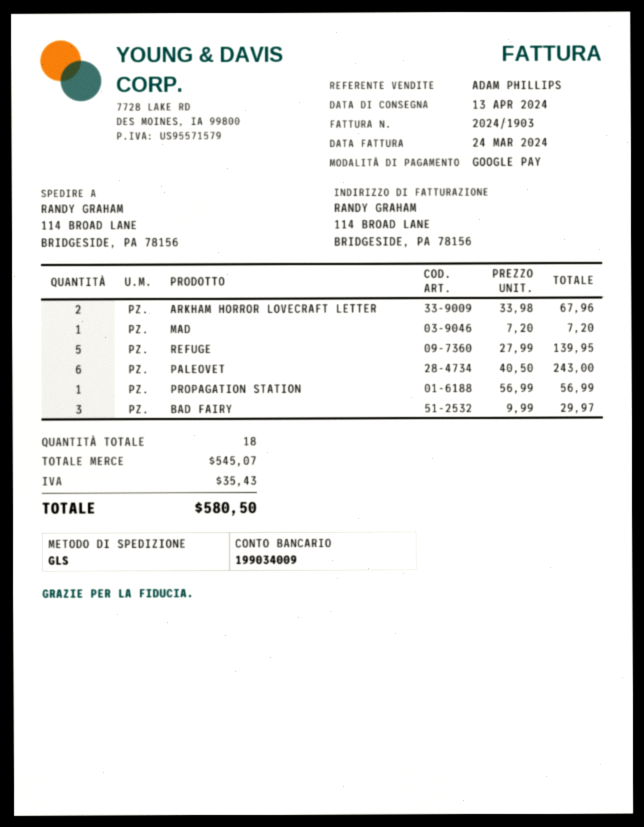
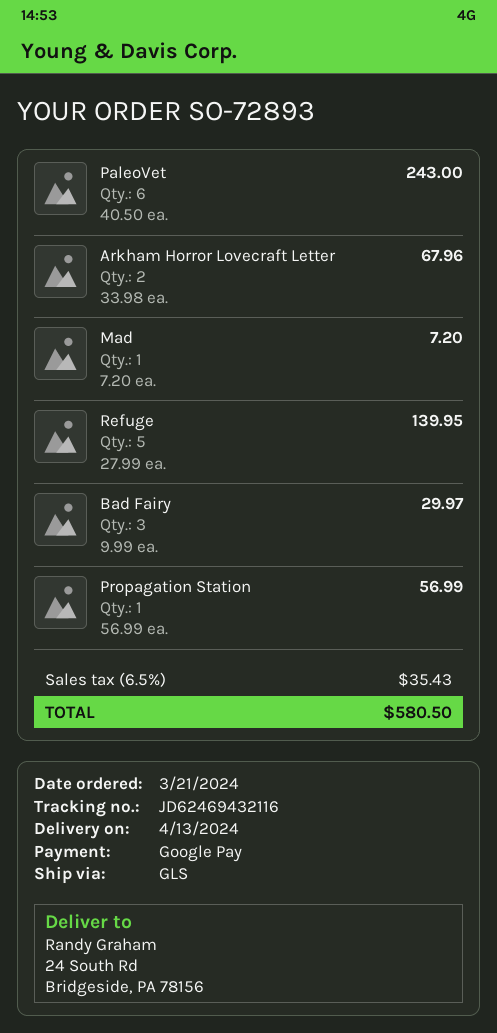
ship to: 114 BROAD LANE, BRIDGESIDE, PA 78156 -> 24 South Rd, Bridgeside, PA 78156

